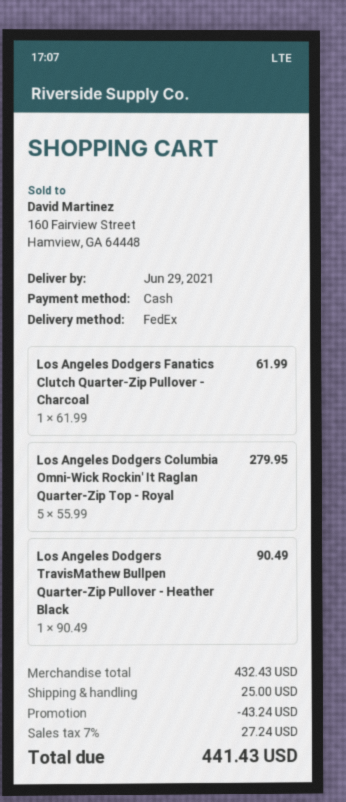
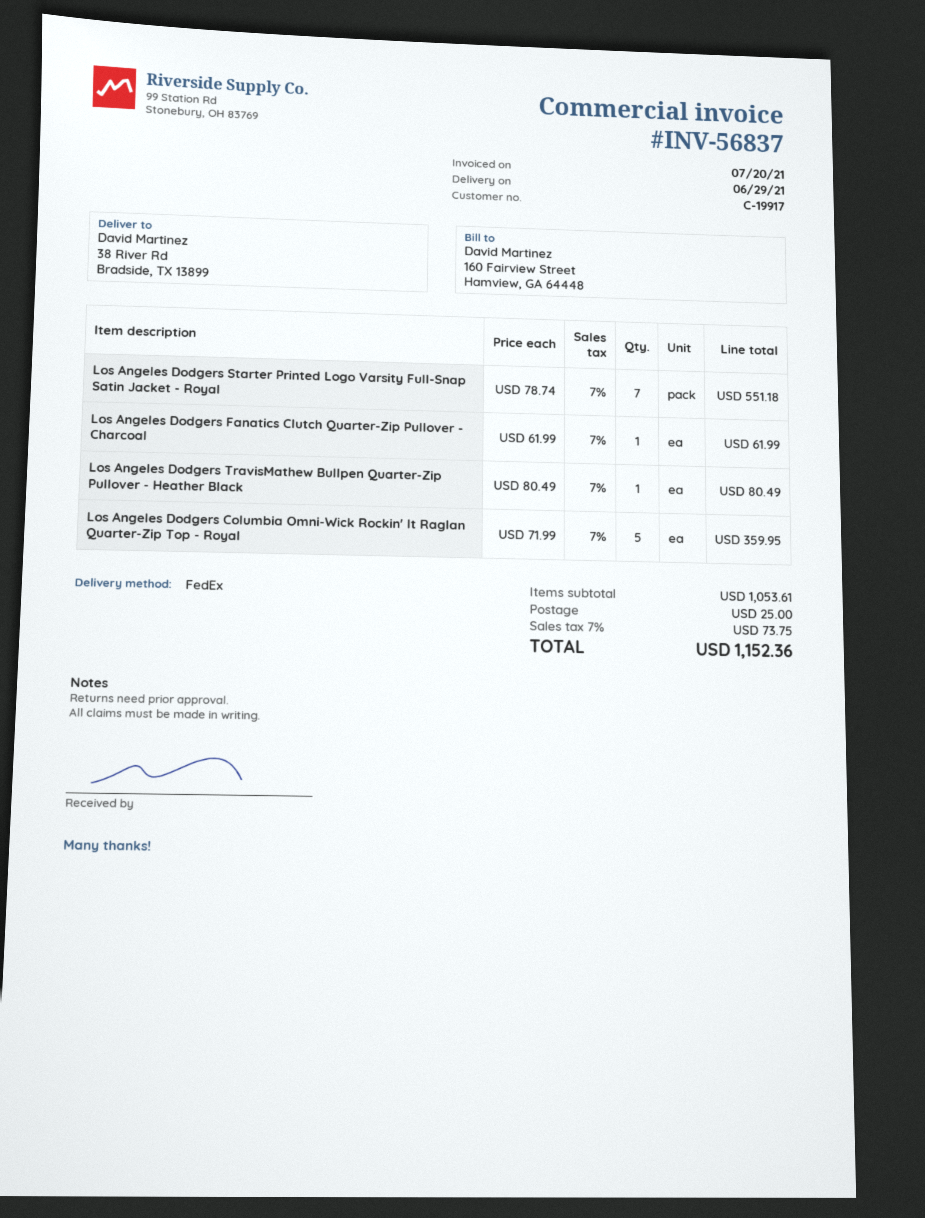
Los Angeles Dodgers Columbia Omni-Wick Rockin' It Raglan Quarter-Zip Top - Royal: 5 x 55.99 = 279.95 -> 5 x 71.99 = 359.95
Los Angeles Dodgers TravisMathew Bullpen Quarter-Zip Pullover - Heather Black: 1 x 90.49 = 90.49 -> 1 x 80.49 = 80.49
Los Angeles Dodgers Starter Printed Logo Varsity Full-Snap Satin Jacket - Royal: none -> 7 x 78.74 = 551.18
subtotal: 432.43 -> 1053.61
discount: 43.24 -> none
tax: 7% = 27.24 -> 7% = 73.75
total: 441.43 -> 1152.36

